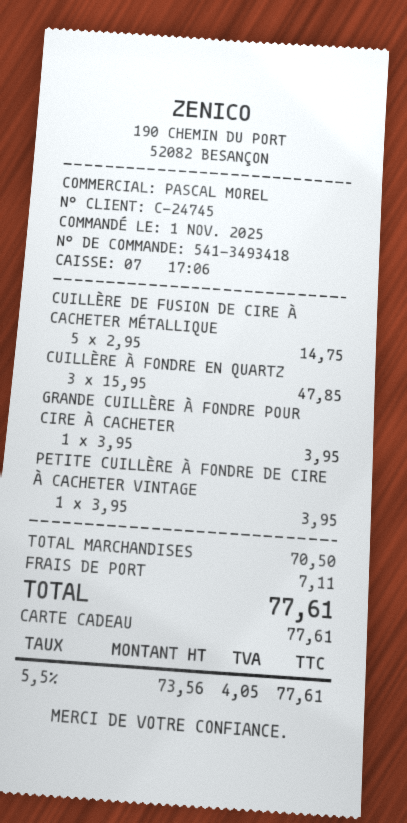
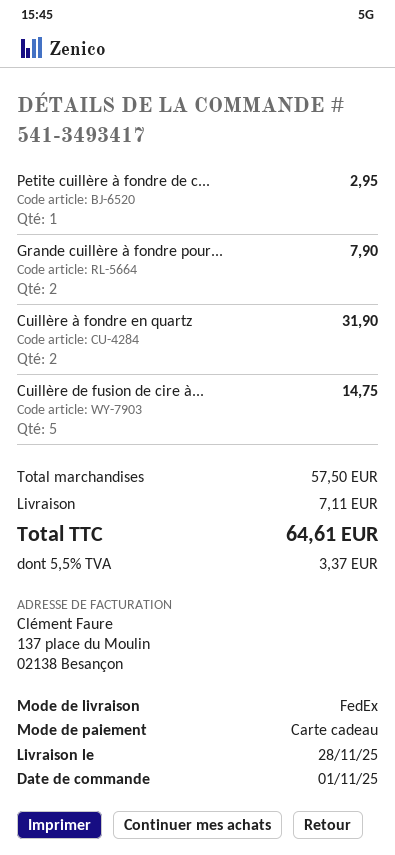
order number: 541-3493418 -> 541-3493417
CUILLÈRE À FONDRE EN QUARTZ: 3 for 47.85 -> 2 for 31.90
GRANDE CUILLÈRE À FONDRE POUR CIRE À CACHETER: 1 for 3.95 -> 2 for 7.90
PETITE CUILLÈRE À FONDRE DE CIRE À CACHETER VINTAGE: 1 for 3.95 -> 1 for 2.95
subtotal: 70.50 -> 57.50
tax: 5.5% = 4.05 -> 5.5% = 3.37
total: 77.61 -> 64.61

